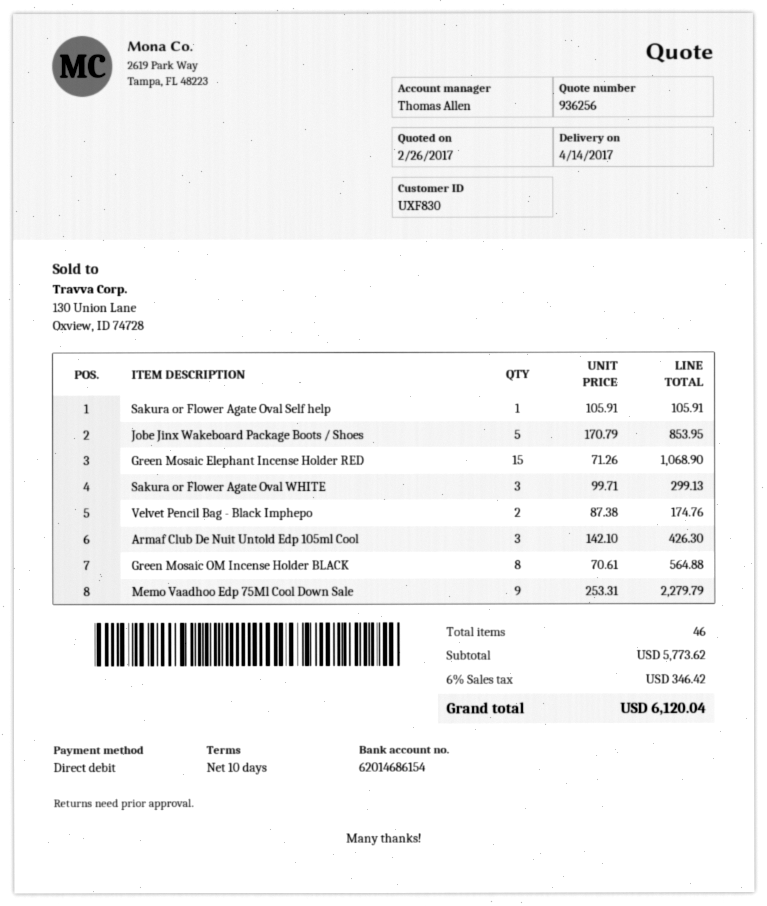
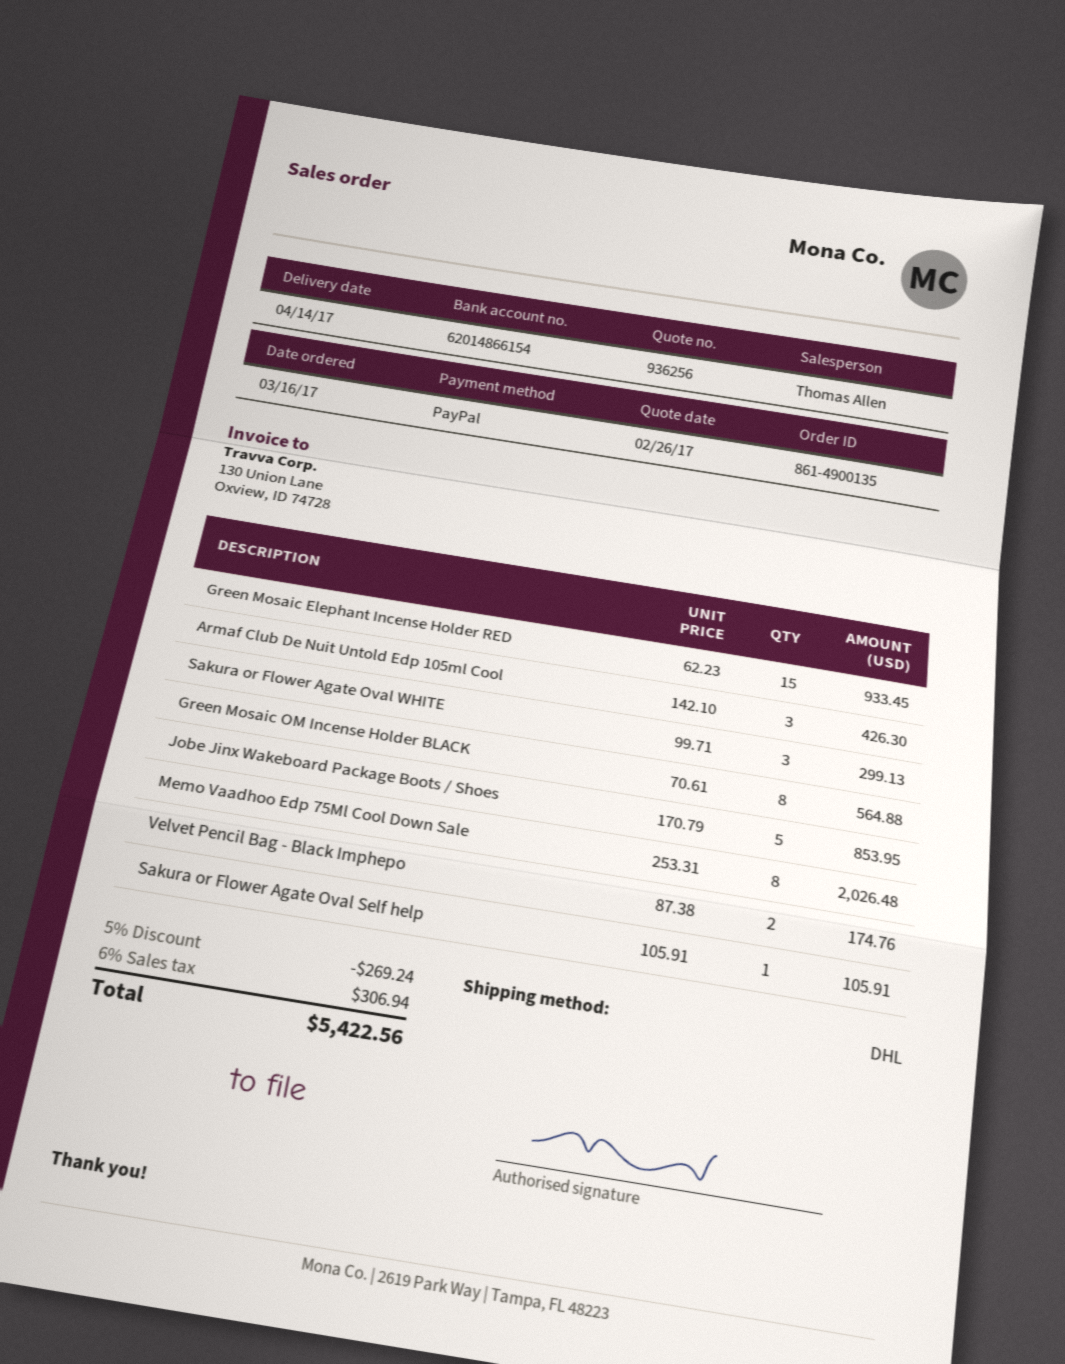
payment method: direct debit -> PayPal
bank account: 62014686154 -> 62014866154
Green Mosaic Elephant Incense Holder RED: 15 x 71.26 = 1068.90 -> 15 x 62.23 = 933.45
Memo Vaadhoo Edp 75Ml Cool Down Sale: 9 x 253.31 = 2279.79 -> 8 x 253.31 = 2026.48
discount: none -> 5% = 269.24
tax: 6% = 346.42 -> 6% = 306.94
total: 6120.04 -> 5422.56

